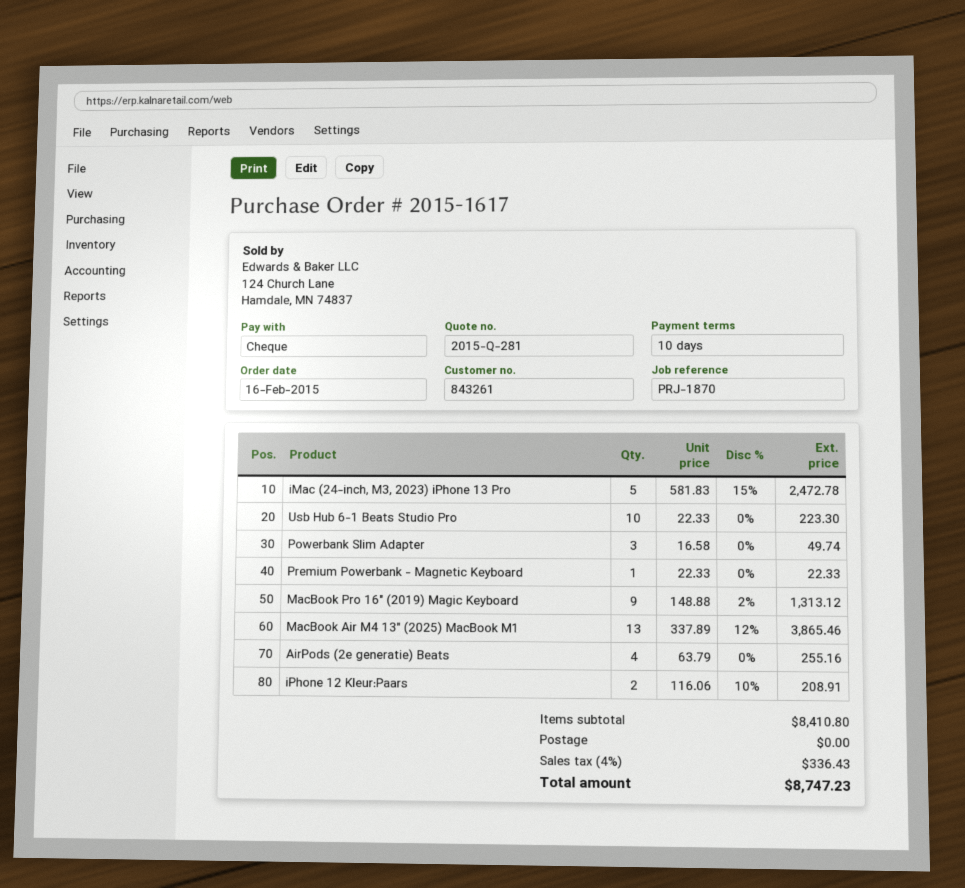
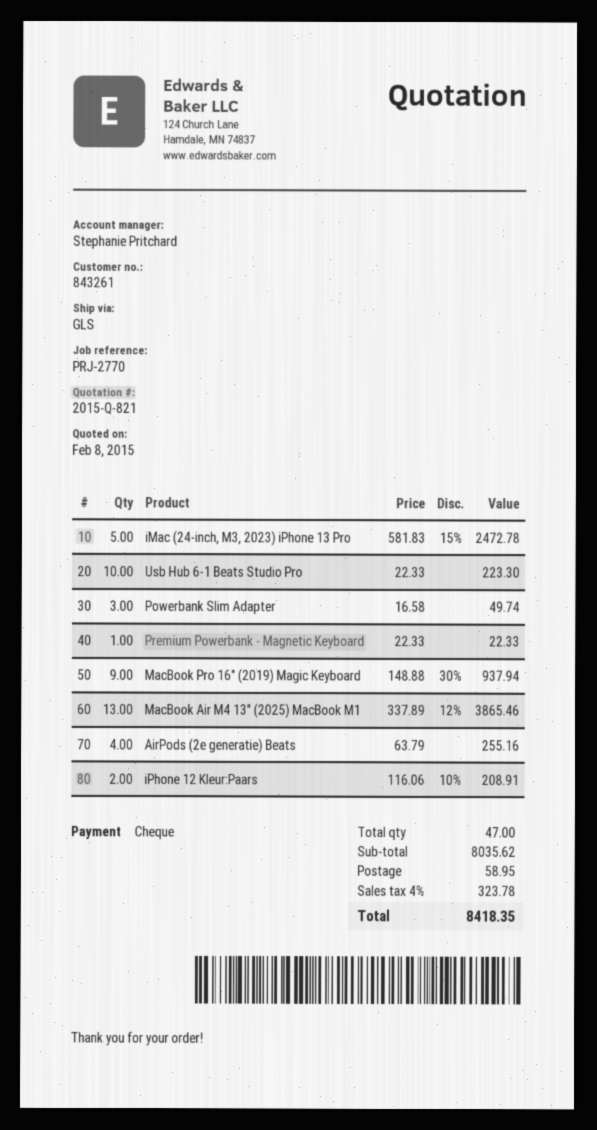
quote number: 2015-Q-281 -> 2015-Q-821
reference: PRJ-1870 -> PRJ-2770
MacBook Pro 16" (2019) Magic Keyboard: 9 x 148.88 - 2% = 1313.12 -> 9 x 148.88 - 30% = 937.94
subtotal: 8410.80 -> 8035.62
shipping: 0.00 -> 58.95
tax: 4% = 336.43 -> 4% = 323.78
total: 8747.23 -> 8418.35

